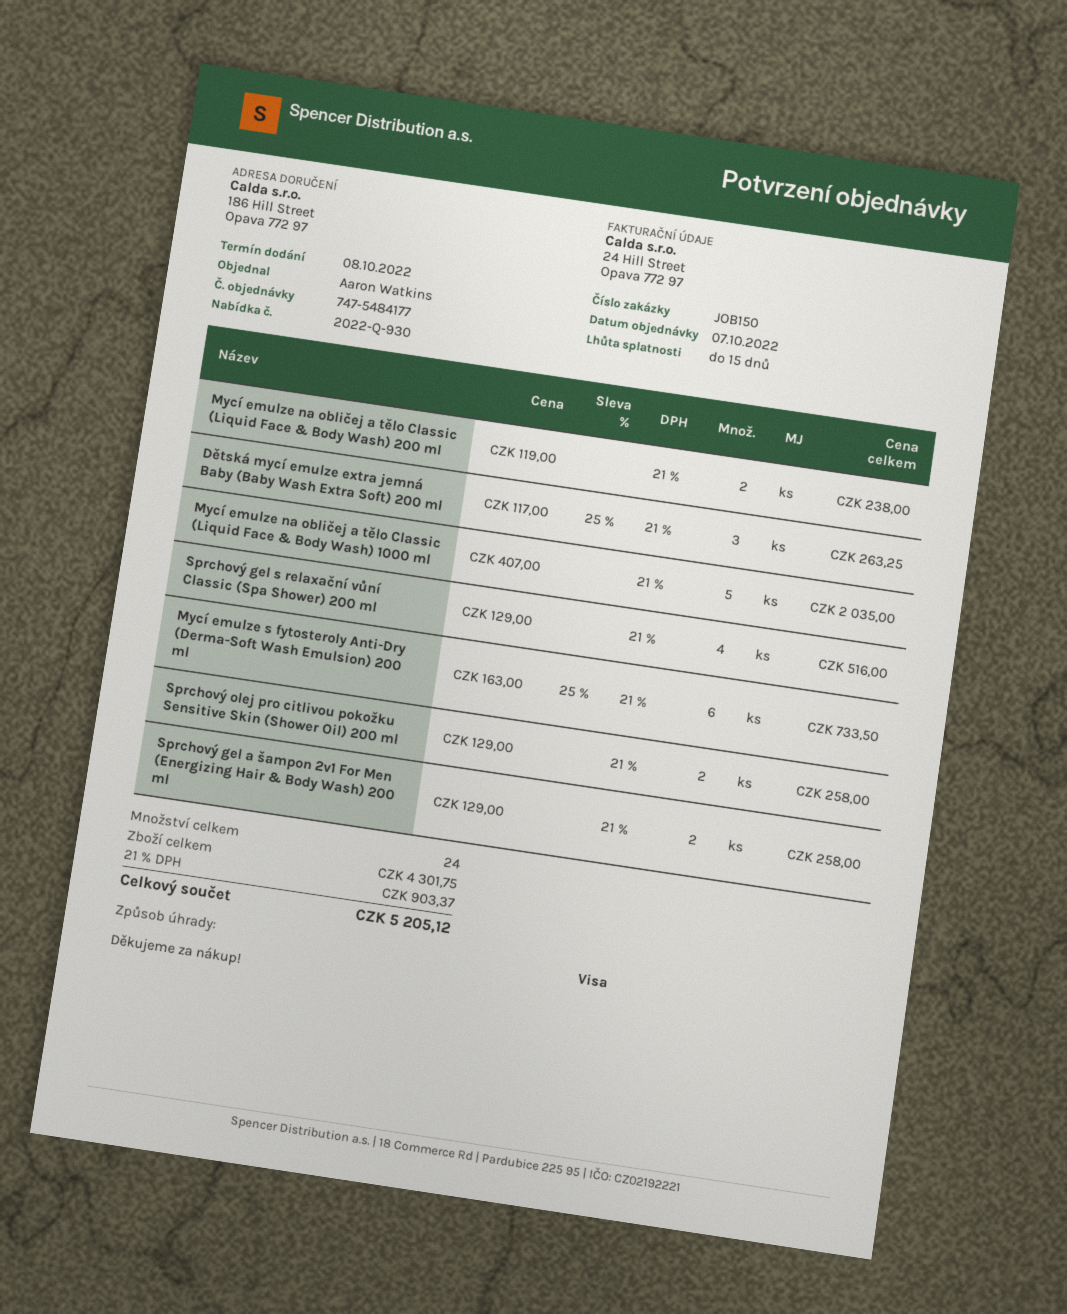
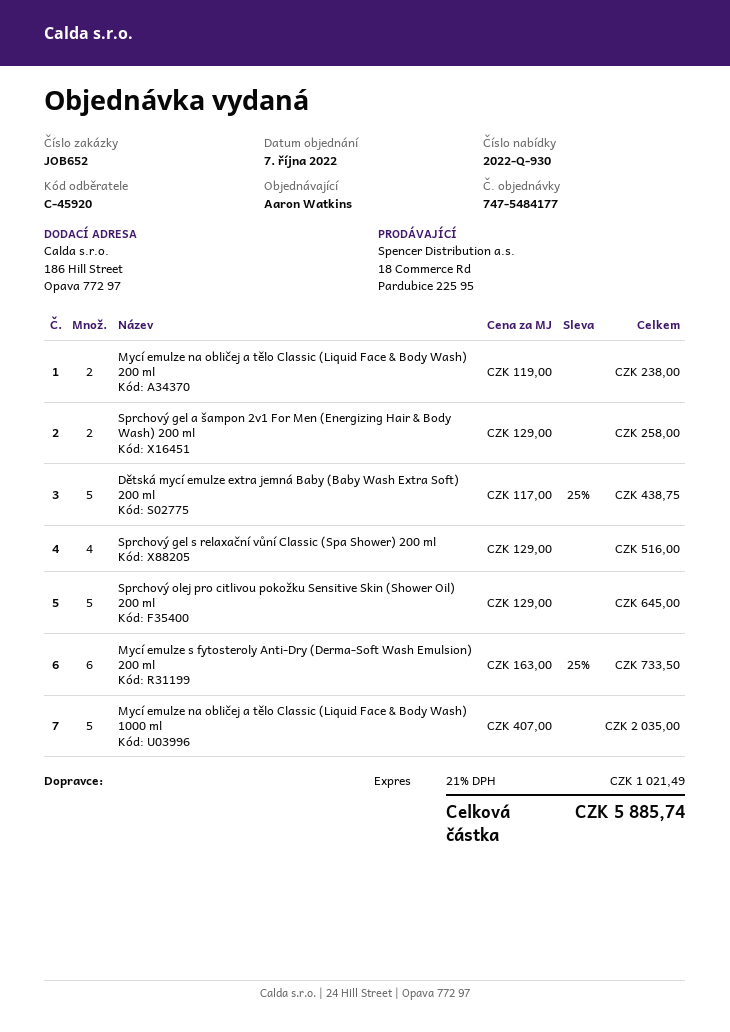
reference: JOB150 -> JOB652
Dětská mycí emulze extra jemná Baby (Baby Wash Extra Soft) 200 ml: 3 x 117.00 - 25% = 263.25 -> 5 x 117.00 - 25% = 438.75
Sprchový olej pro citlivou pokožku Sensitive Skin (Shower Oil) 200 ml: 2 x 129.00 = 258.00 -> 5 x 129.00 = 645.00
tax: 21% = 903.37 -> 21% = 1021.49
total: 5205.12 -> 5885.74

